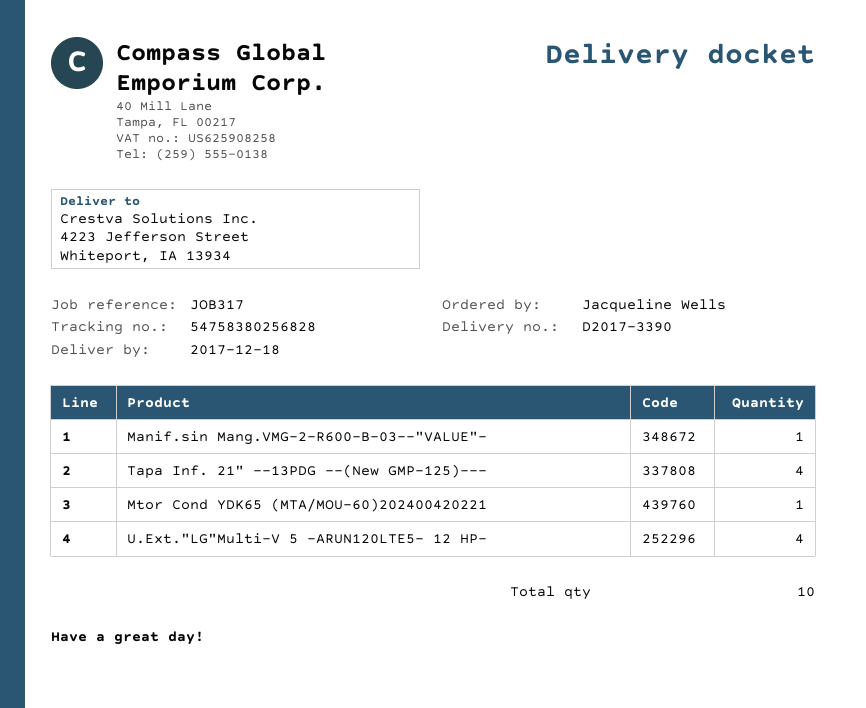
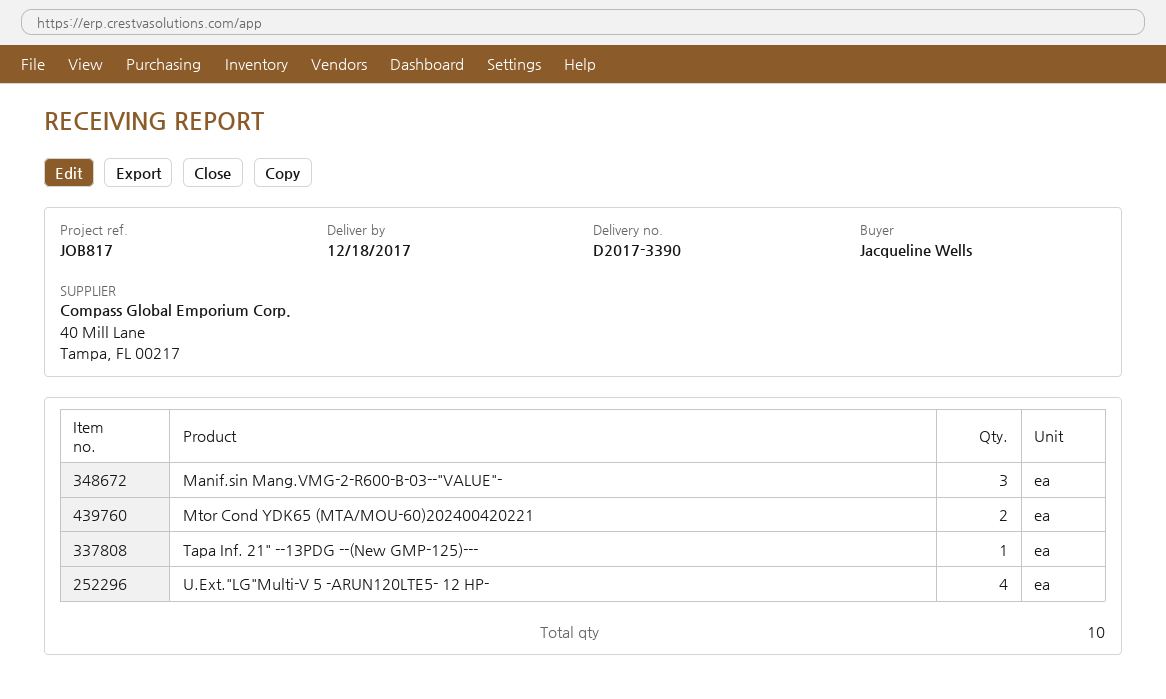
reference: JOB317 -> JOB817
Manif.sin Mang.VMG-2-R600-B-03--"VALUE"-: 1 -> 3
Tapa Inf. 21" --13PDG --(New GMP-125)---: 4 -> 1
Mtor Cond YDK65 (MTA/MOU-60)202400420221: 1 -> 2

